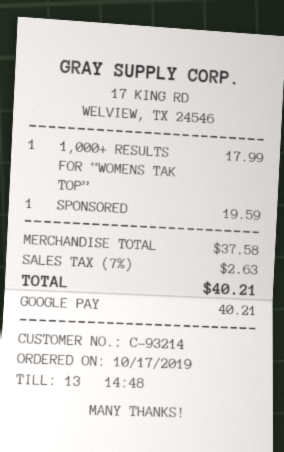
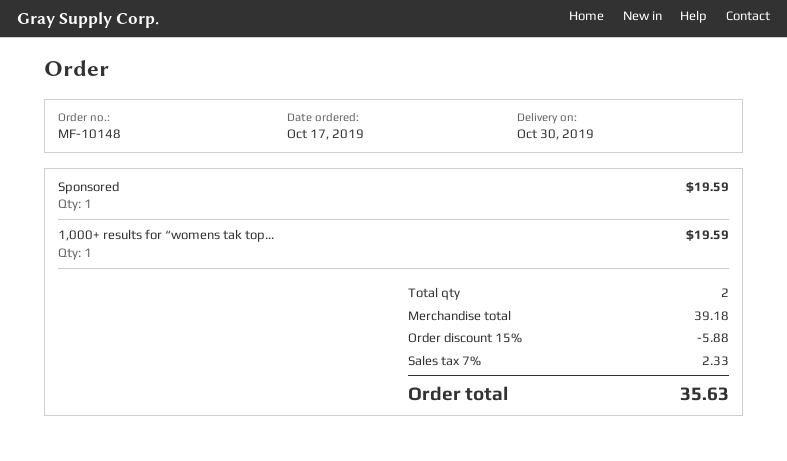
1,000+ RESULTS FOR “WOMENS TAK TOP”: 1 for 17.99 -> 1 for 19.59
subtotal: 37.58 -> 39.18
discount: none -> 15% = 5.88
tax: 7% = 2.63 -> 7% = 2.33
total: 40.21 -> 35.63

